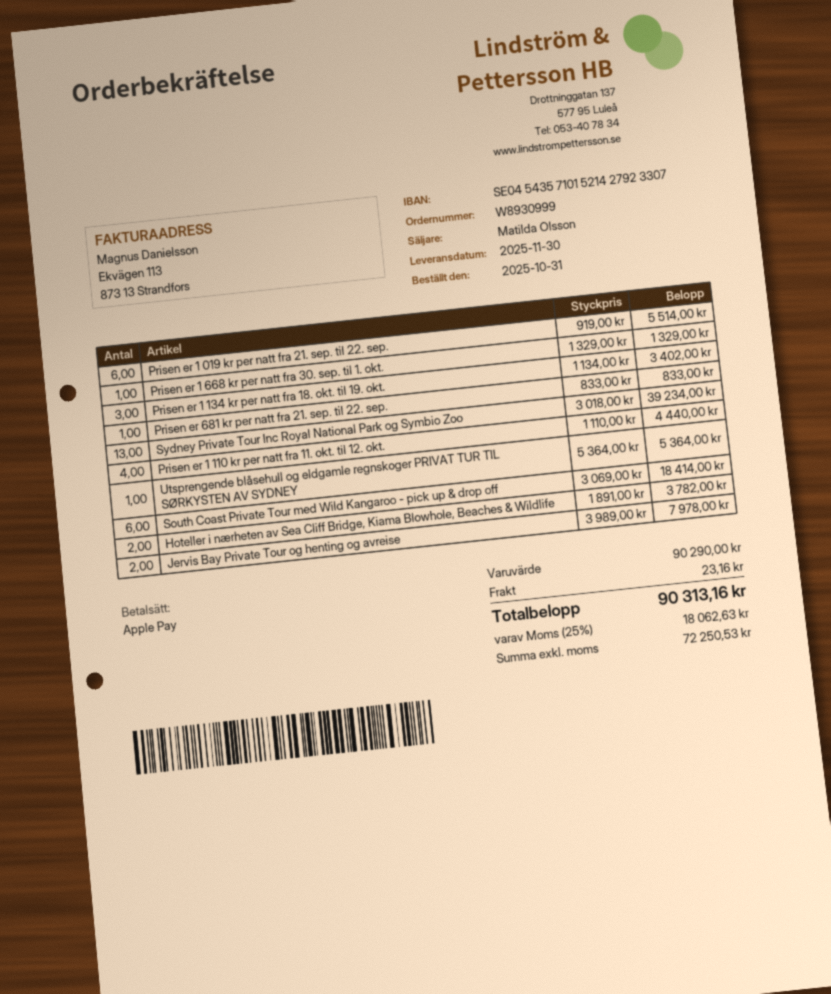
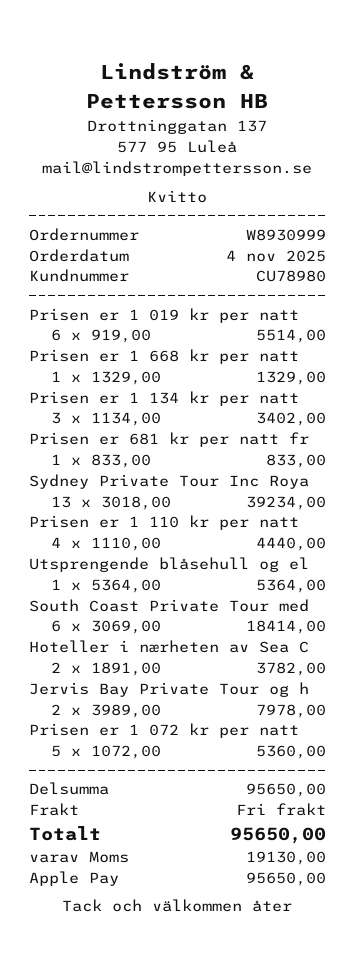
order date: 2025-10-31 -> 2025-11-04
Prisen er 1 072 kr per natt: none -> 5 x 1072.00 = 5360.00
subtotal: 90290.00 -> 95650.00
shipping: 23.16 -> 0.00
tax: 18062.63 -> 19130.00
total: 90313.16 -> 95650.00

